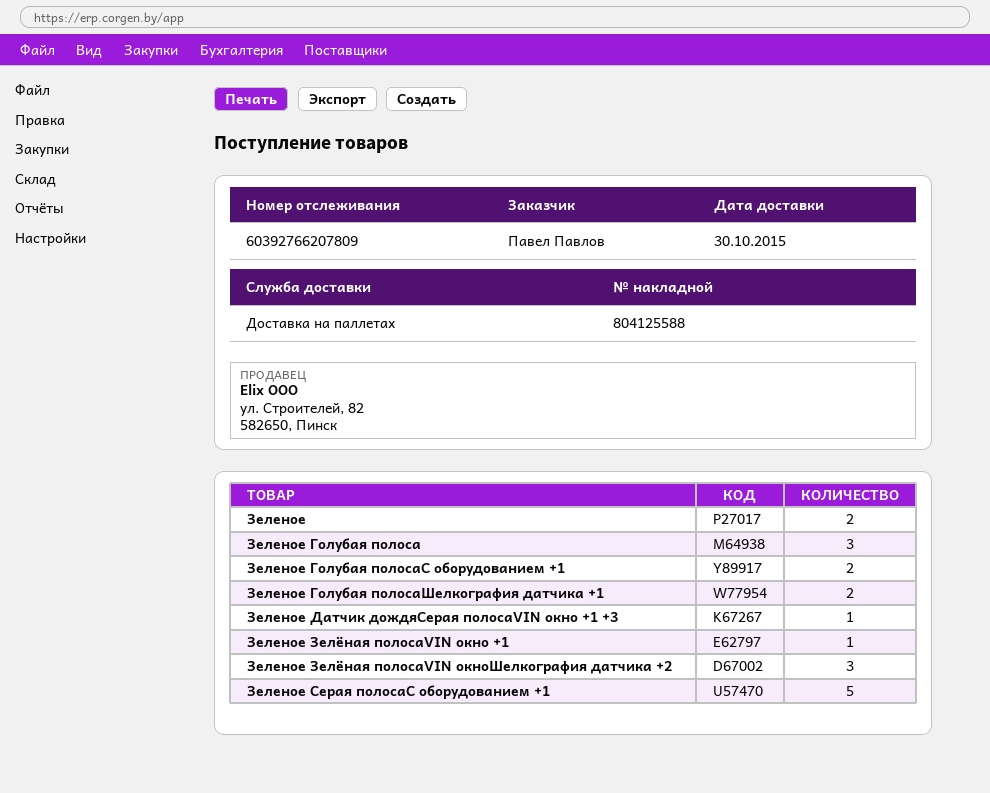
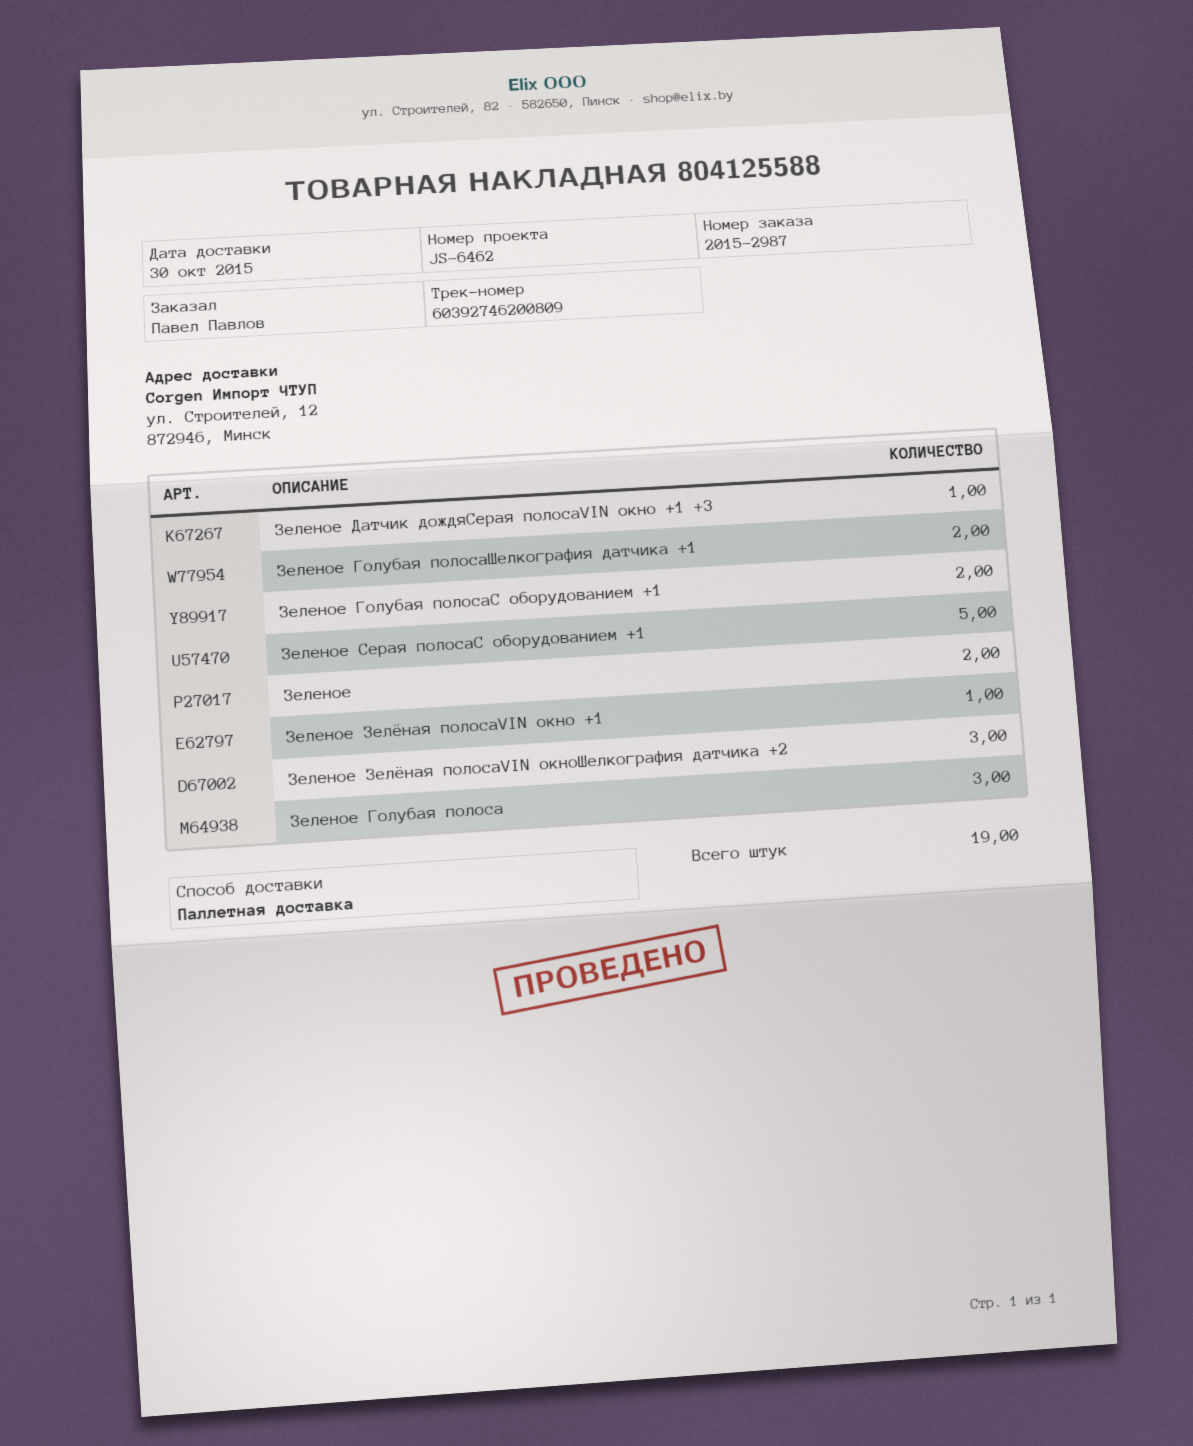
tracking number: 60392766207809 -> 60392746200809

